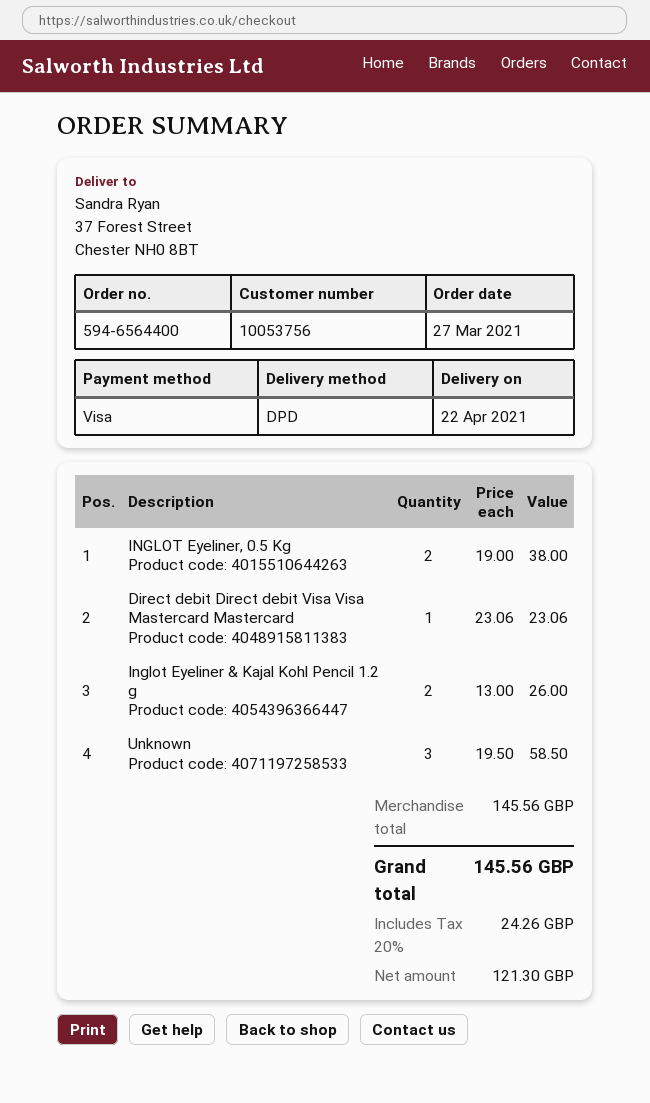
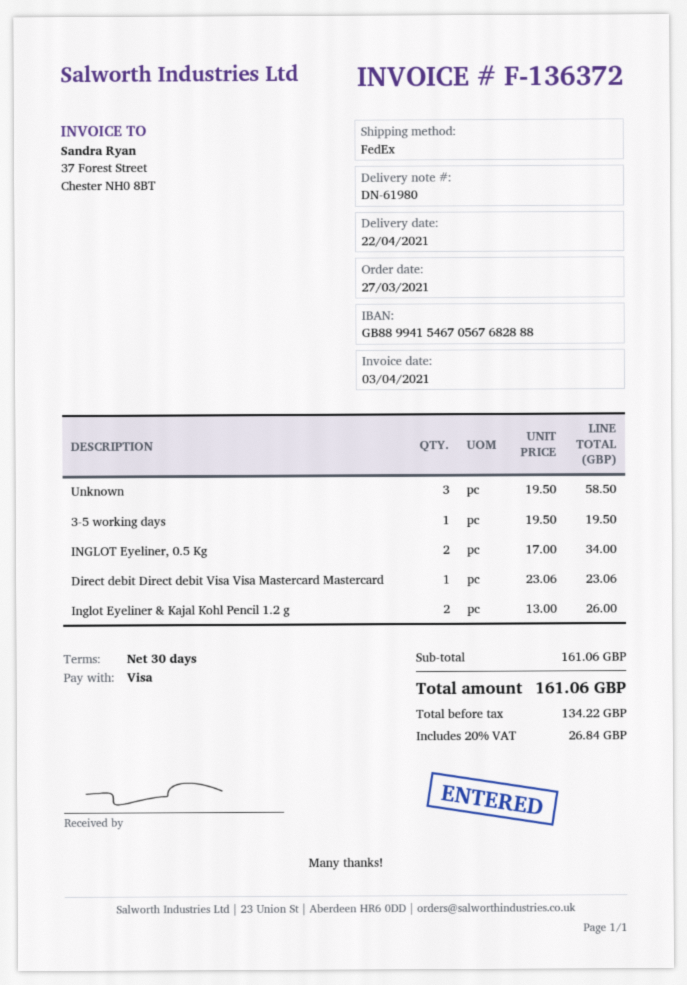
shipping method: DPD -> FedEx
INGLOT Eyeliner, 0.5 Kg: 2 x 19.00 = 38.00 -> 2 x 17.00 = 34.00
3-5 working days: none -> 1 x 19.50 = 19.50
subtotal: 145.56 -> 161.06
net: 121.30 -> 134.22
tax: 20% = 24.26 -> 20% = 26.84
total: 145.56 -> 161.06

